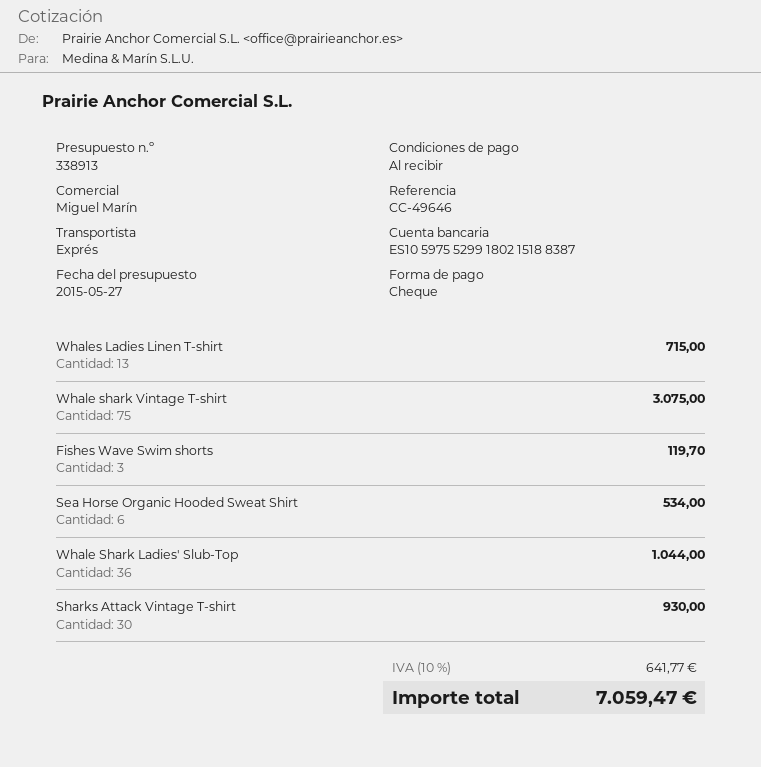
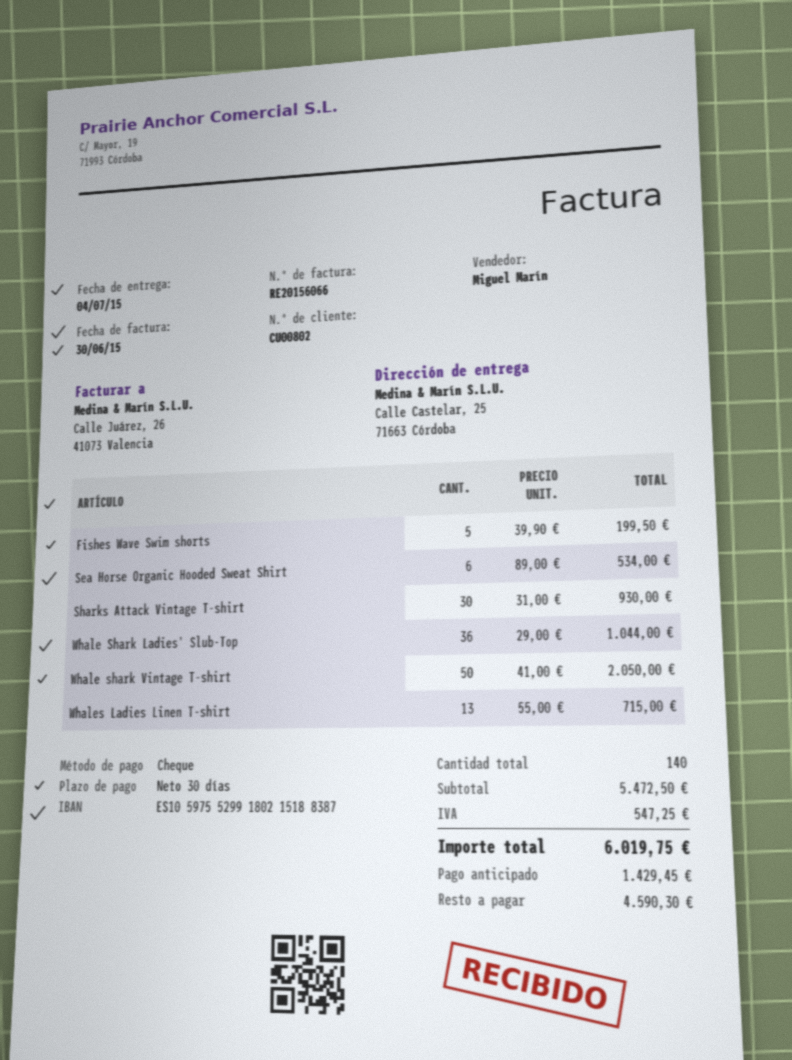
payment terms: on receipt -> 30 days
Whale shark Vintage T-shirt: 75 for 3075.00 -> 50 for 2050.00
Fishes Wave Swim shorts: 3 for 119.70 -> 5 for 199.50
tax: 641.77 -> 547.25
total: 7059.47 -> 6019.75

